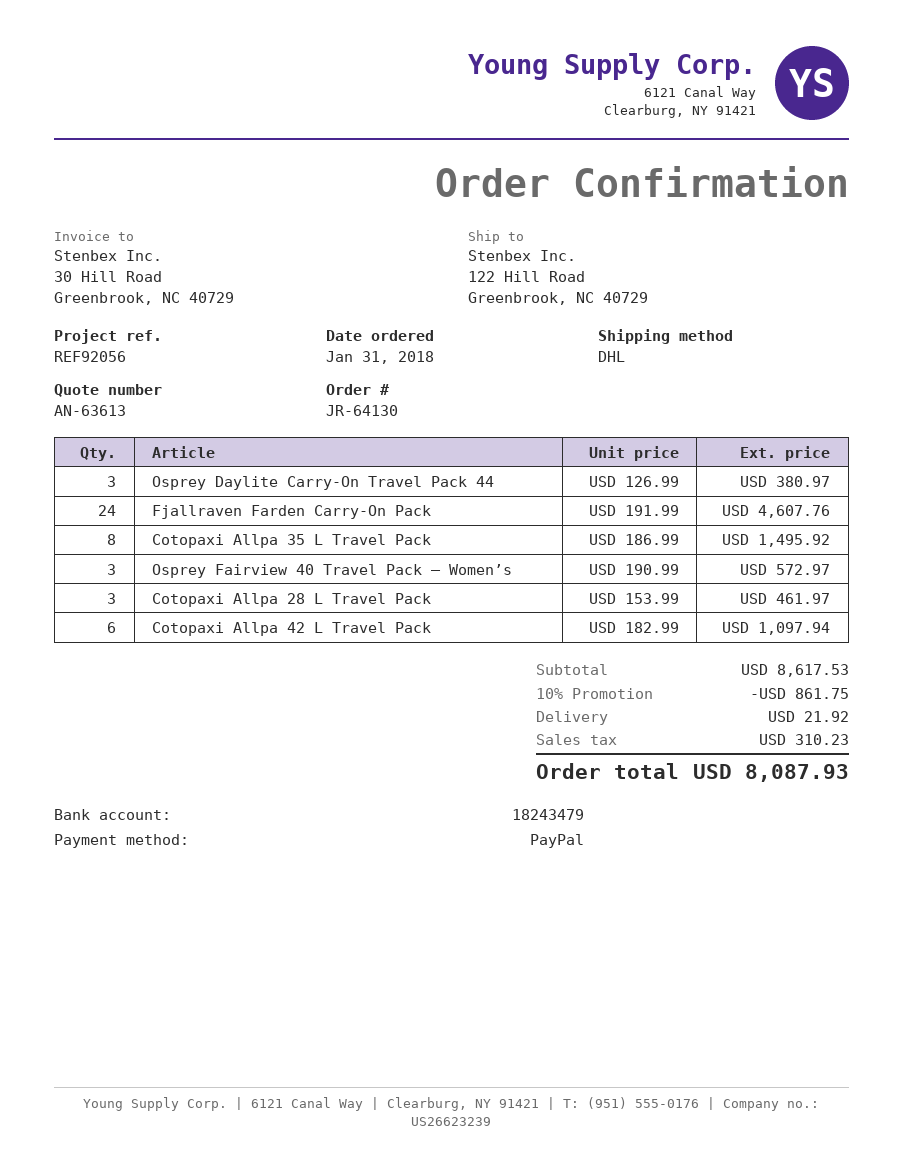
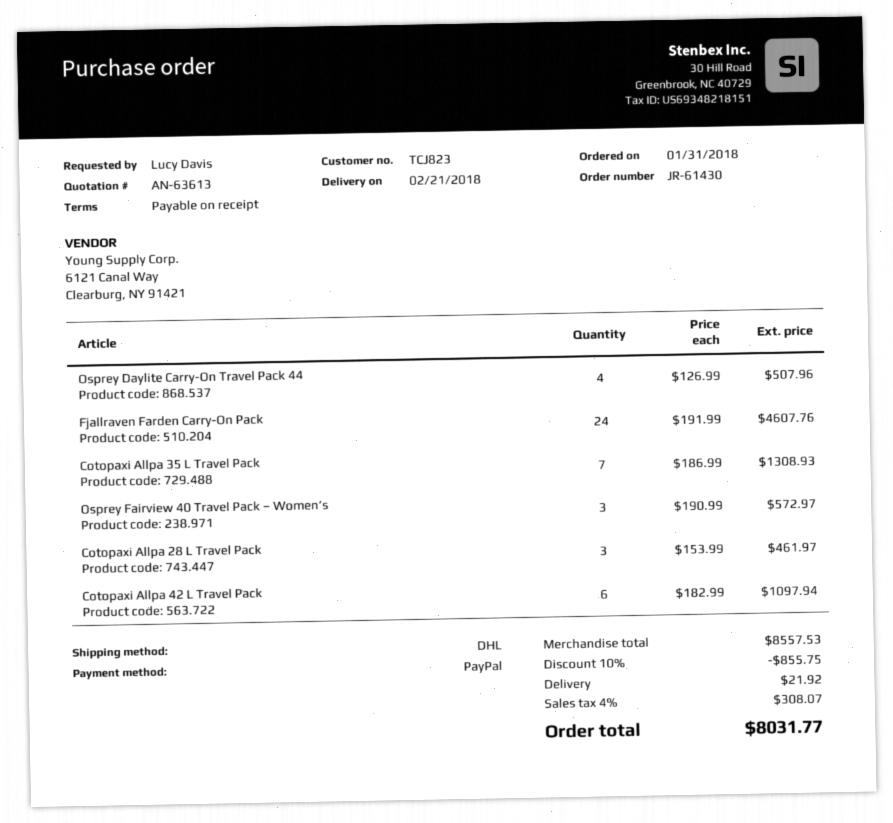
order number: JR-64130 -> JR-61430
Osprey Daylite Carry-On Travel Pack 44: 3 x 126.99 = 380.97 -> 4 x 126.99 = 507.96
Cotopaxi Allpa 35 L Travel Pack: 8 x 186.99 = 1495.92 -> 7 x 186.99 = 1308.93
subtotal: 8617.53 -> 8557.53
discount: 10% = 861.75 -> 10% = 855.75
tax: 310.23 -> 308.07
total: 8087.93 -> 8031.77

